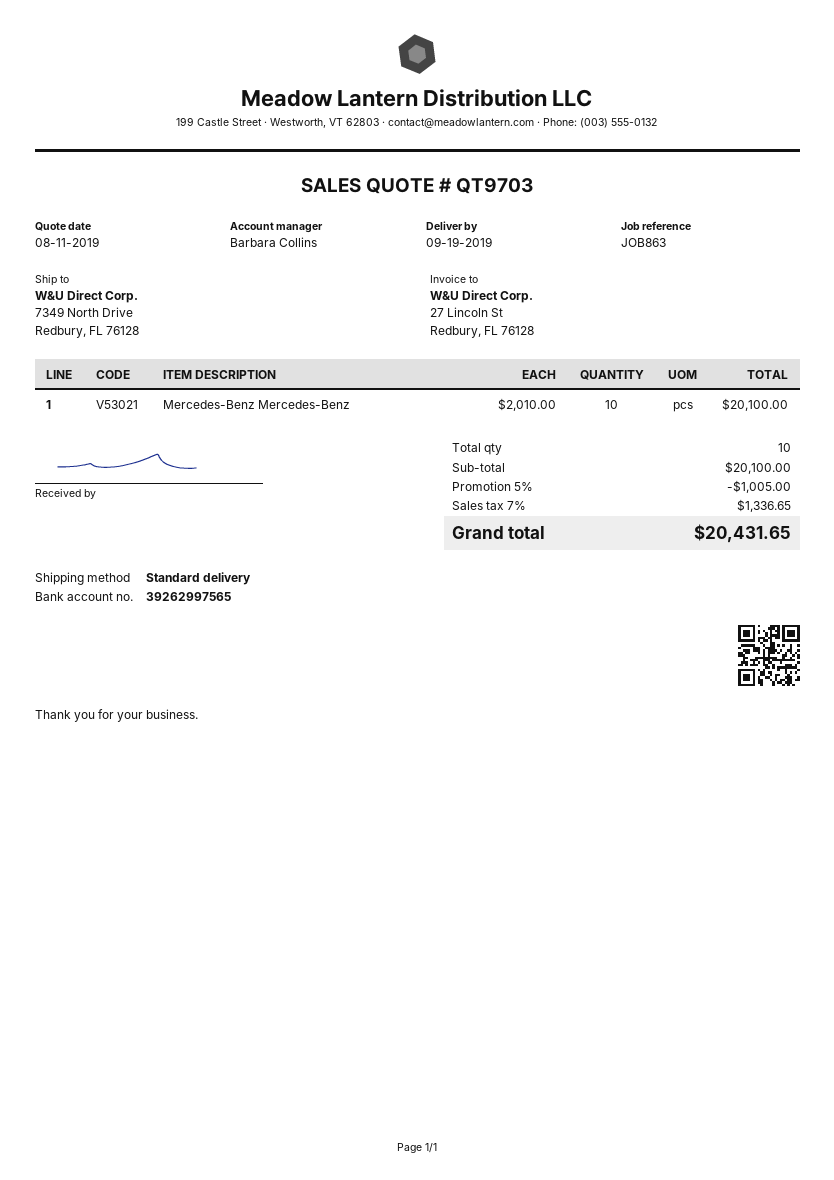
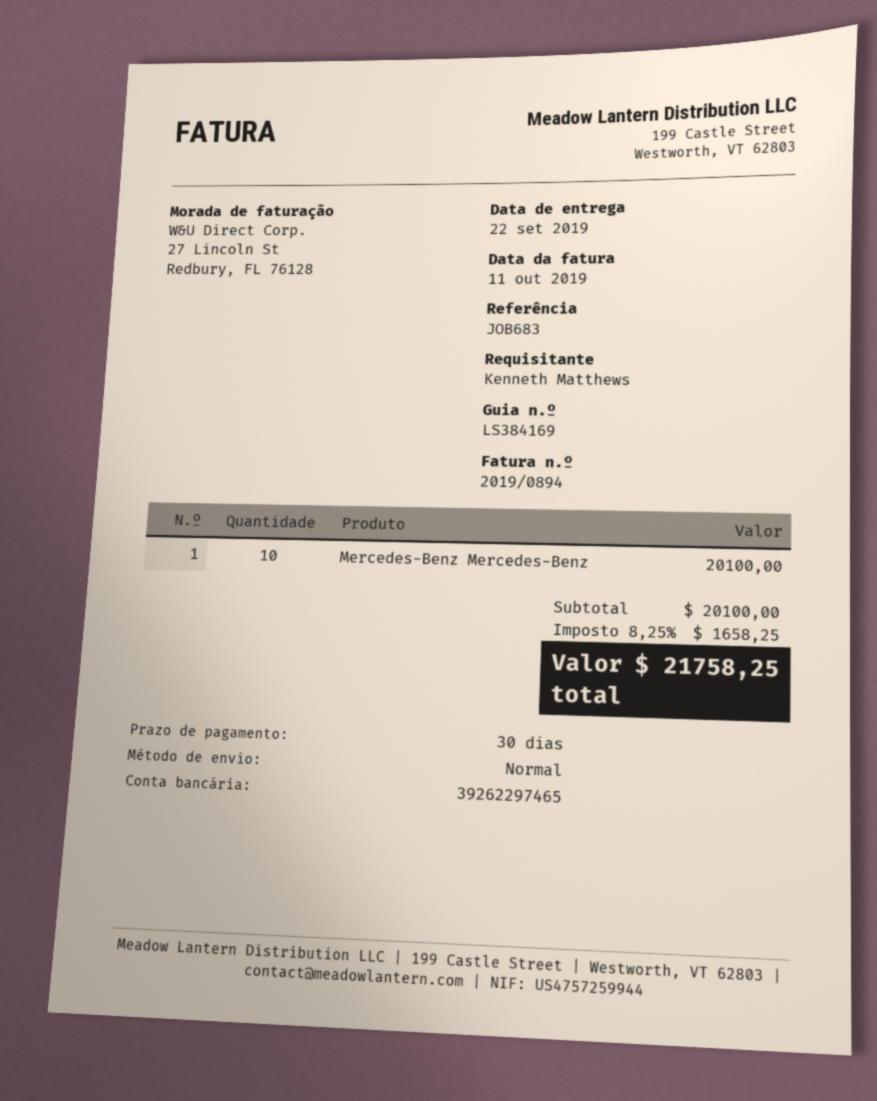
delivery date: 2019-09-19 -> 2019-09-22
reference: JOB863 -> JOB683
bank account: 39262997565 -> 39262297465
discount: 5% = 1005.00 -> none
tax: 7% = 1336.65 -> 8.25% = 1658.25
total: 20431.65 -> 21758.25

